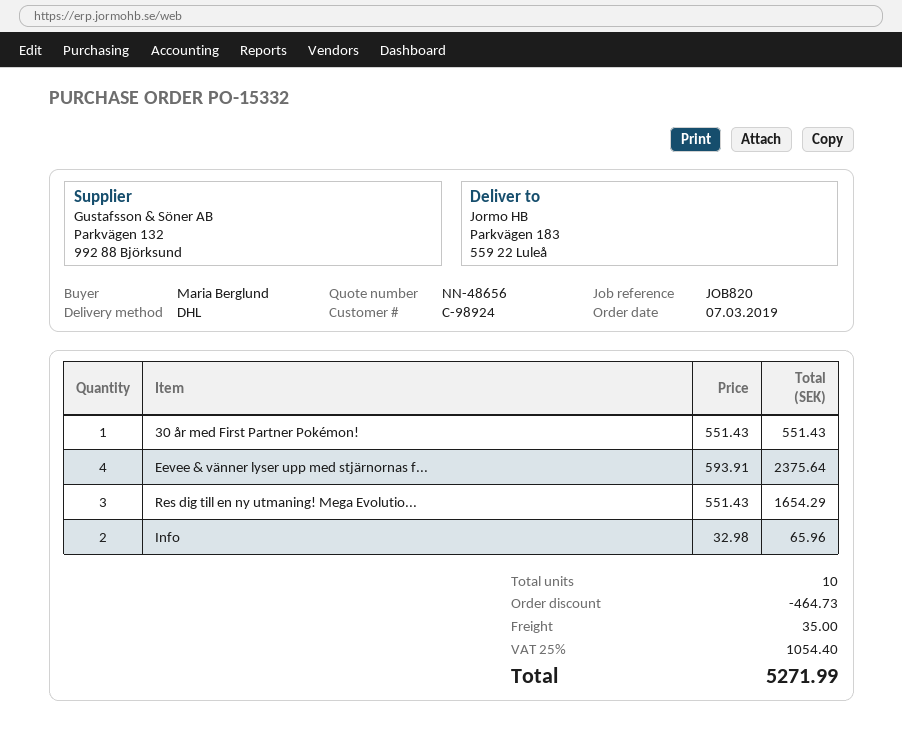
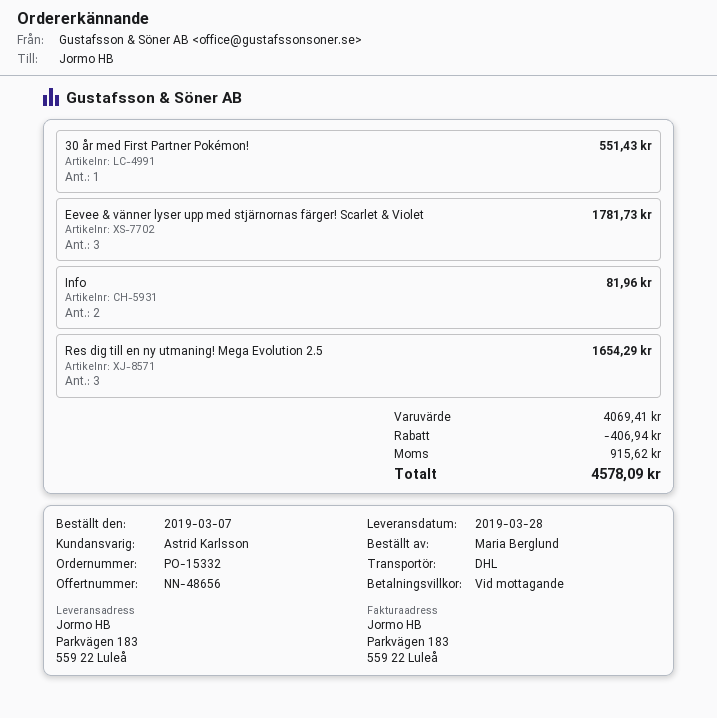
Eevee & vänner lyser upp med stjärnornas f...: 4 for 2375.64 -> 3 for 1781.73
Info: 2 for 65.96 -> 2 for 81.96
discount: 464.73 -> 406.94
shipping: 35.00 -> none
tax: 1054.40 -> 915.62
total: 5271.99 -> 4578.09

